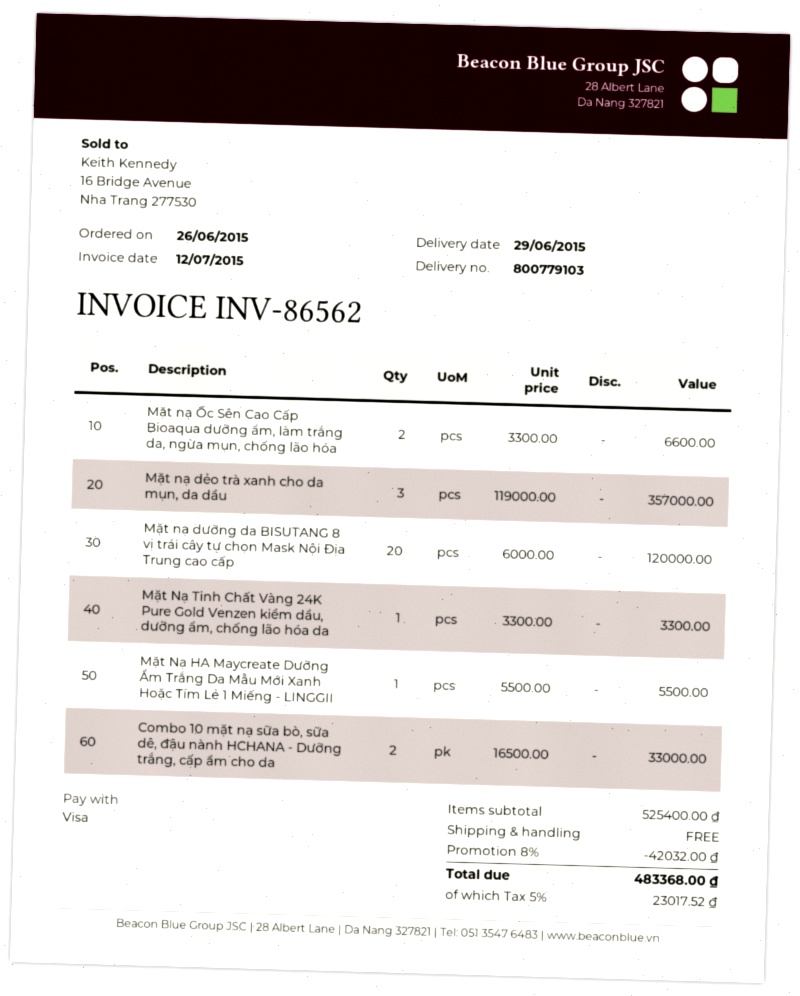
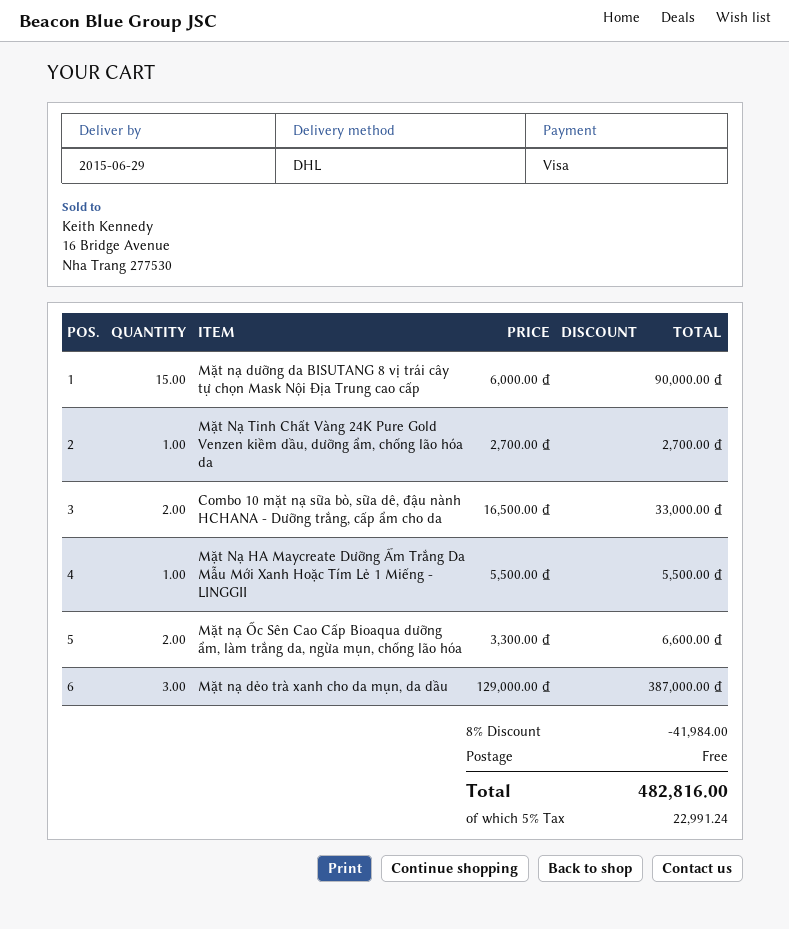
Mặt nạ dẻo trà xanh cho da mụn, da dầu: 3 x 119000.00 = 357000.00 -> 3 x 129000.00 = 387000.00
Mặt nạ dưỡng da BISUTANG 8 vị trái cây tự chọn Mask Nội Địa Trung cao cấp: 20 x 6000.00 = 120000.00 -> 15 x 6000.00 = 90000.00
Mặt Nạ Tinh Chất Vàng 24K Pure Gold Venzen kiềm dầu, dưỡng ẩm, chống lão hóa da: 1 x 3300.00 = 3300.00 -> 1 x 2700.00 = 2700.00
discount: 8% = 42032.00 -> 8% = 41984.00
tax: 5% = 23017.52 -> 5% = 22991.24
total: 483368.00 -> 482816.00

